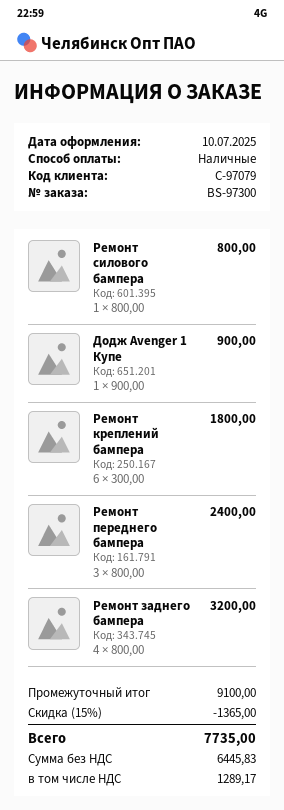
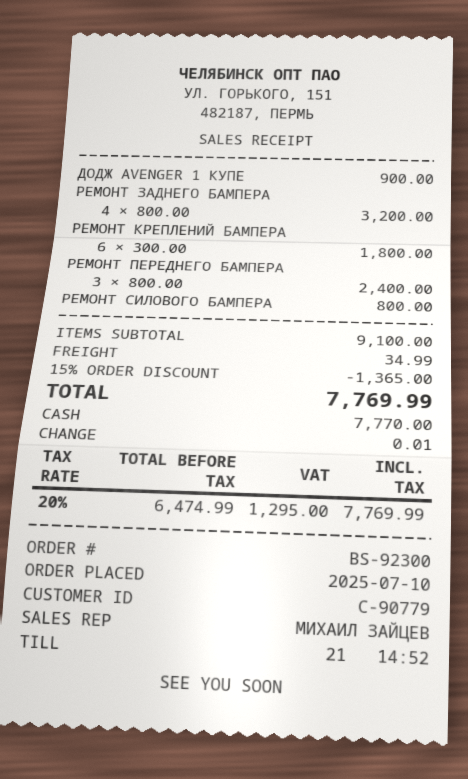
order number: BS-97300 -> BS-92300
customer number: C-97079 -> C-90779
shipping: none -> 34.99
net: 6445.83 -> 6474.99
tax: 1289.17 -> 1295.00
total: 7735.00 -> 7769.99

